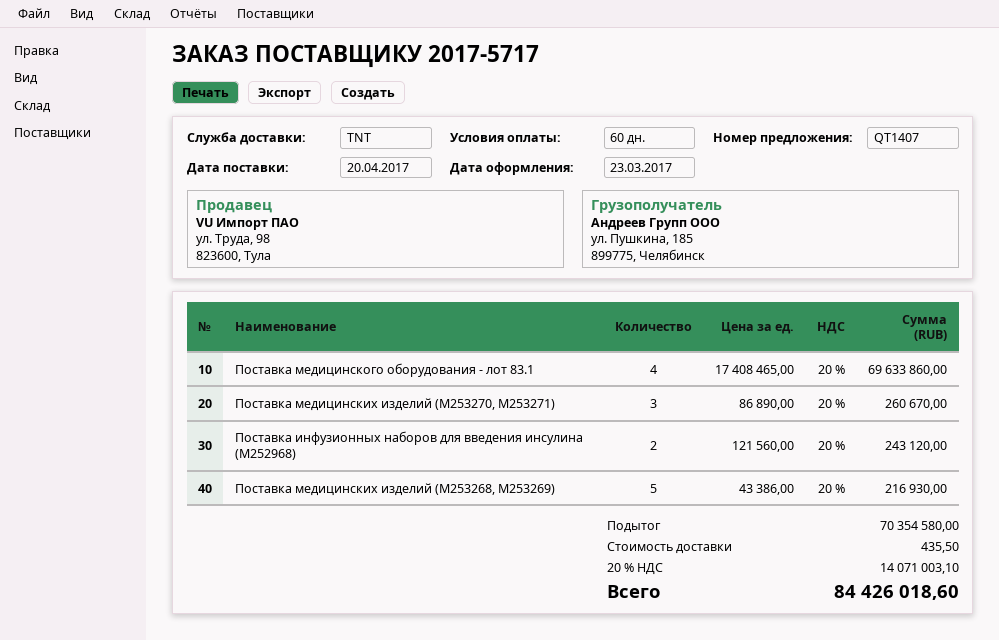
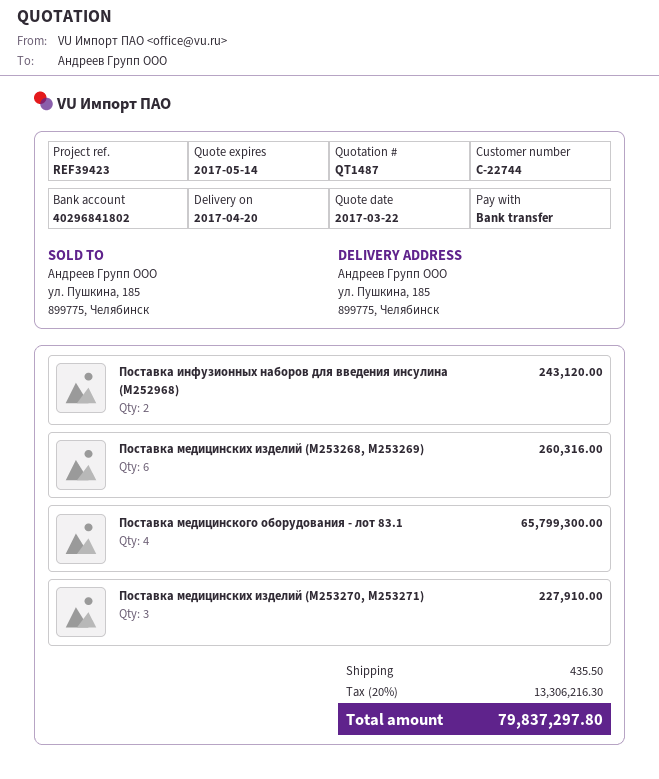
quote number: QT1407 -> QT1487
Поставка медицинского оборудования - лот 83.1: 4 for 69633860.00 -> 4 for 65799300.00
Поставка медицинских изделий (М253270, М253271): 3 for 260670.00 -> 3 for 227910.00
Поставка медицинских изделий (М253268, М253269): 5 for 216930.00 -> 6 for 260316.00
tax: 20% = 14071003.10 -> 20% = 13306216.30
total: 84426018.60 -> 79837297.80

